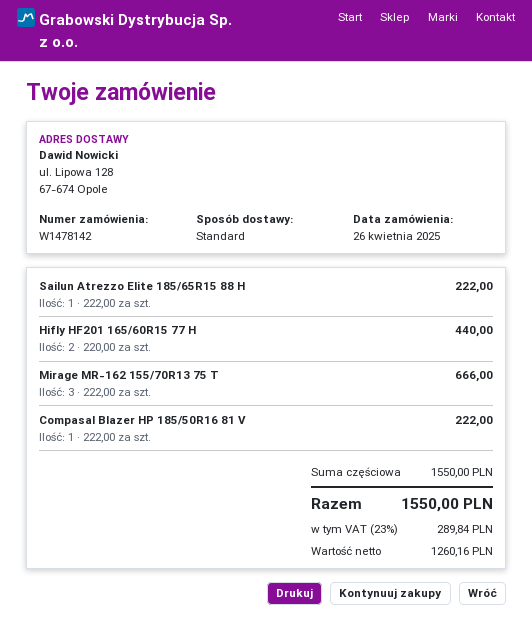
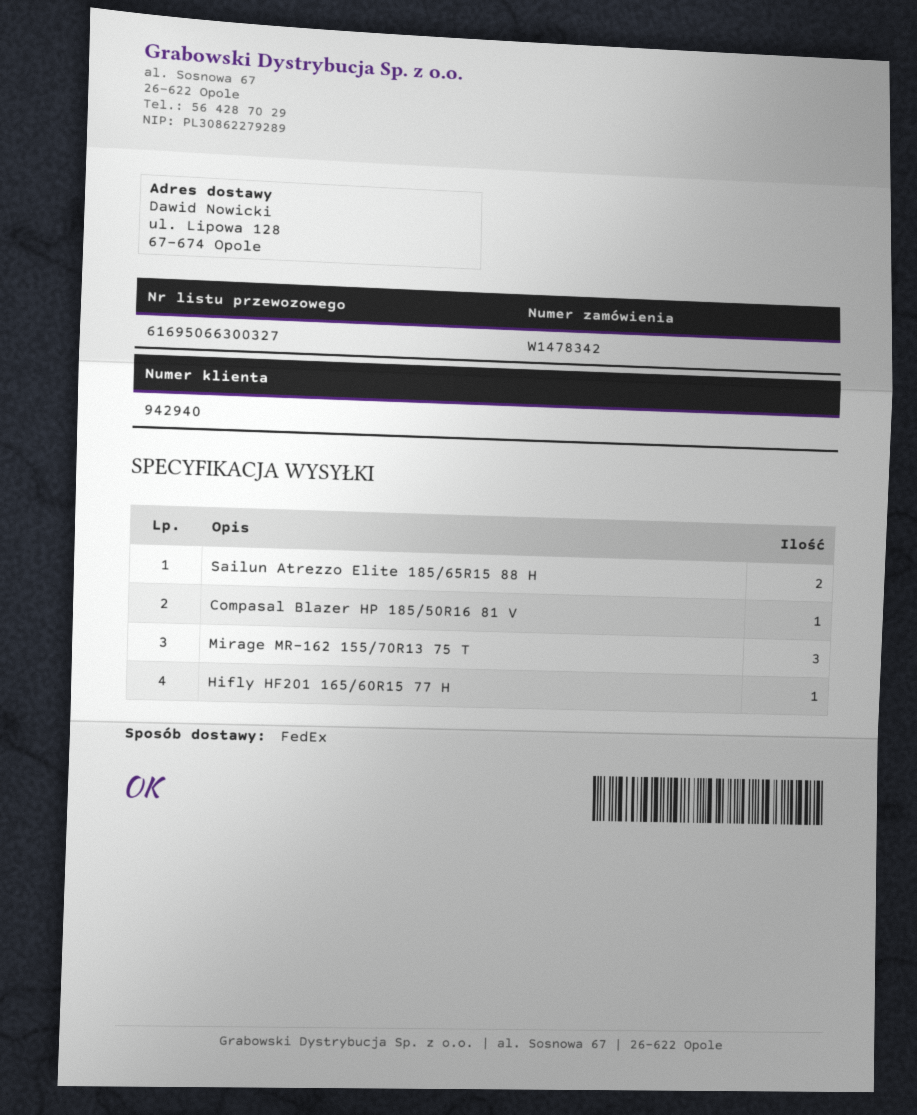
order number: W1478142 -> W1478342
shipping method: standard -> FedEx
Sailun Atrezzo Elite 185/65R15 88 H: 1 -> 2
Hifly HF201 165/60R15 77 H: 2 -> 1

